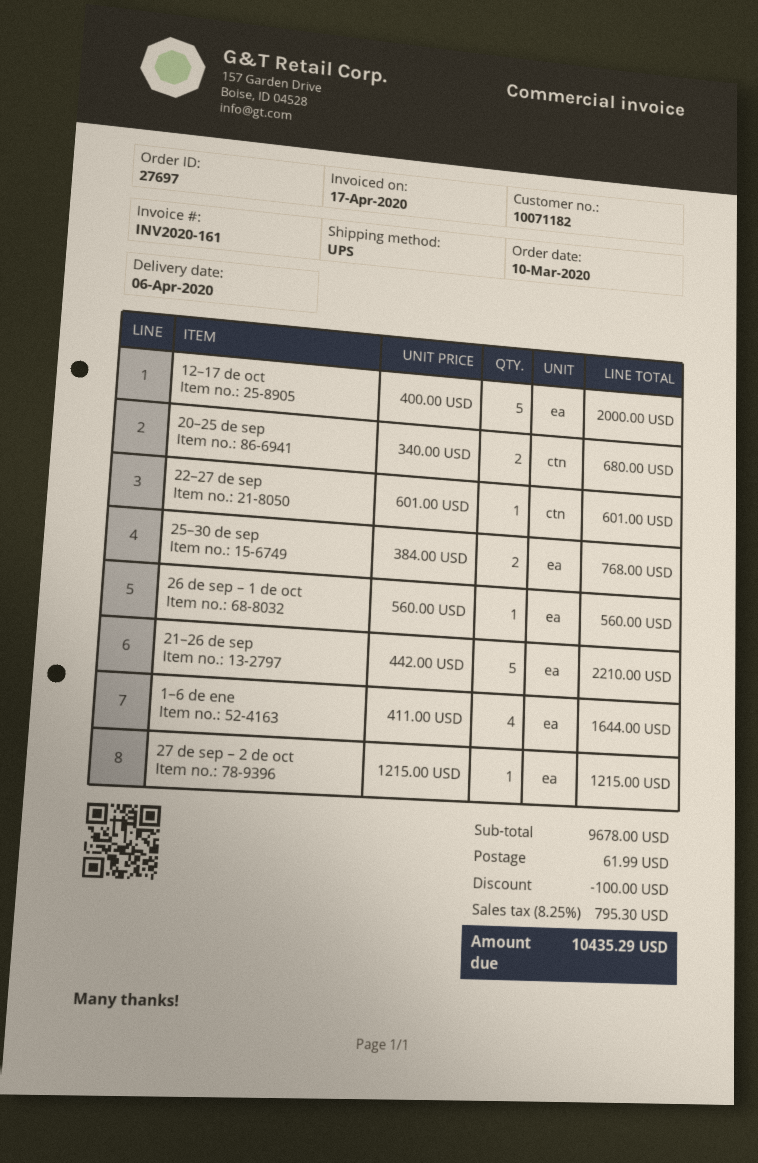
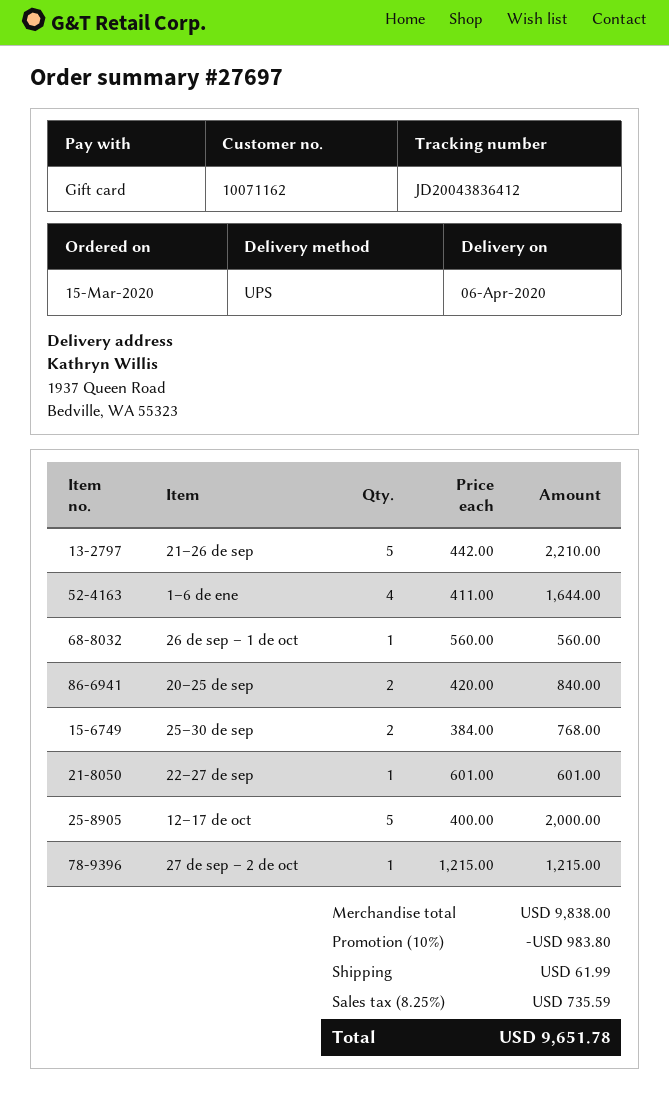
order date: 2020-03-10 -> 2020-03-15
customer number: 10071182 -> 10071162
20–25 de sep: 2 x 340.00 = 680.00 -> 2 x 420.00 = 840.00
subtotal: 9678.00 -> 9838.00
discount: 100.00 -> 983.80
tax: 8.25% = 795.30 -> 8.25% = 735.59
total: 10435.29 -> 9651.78

